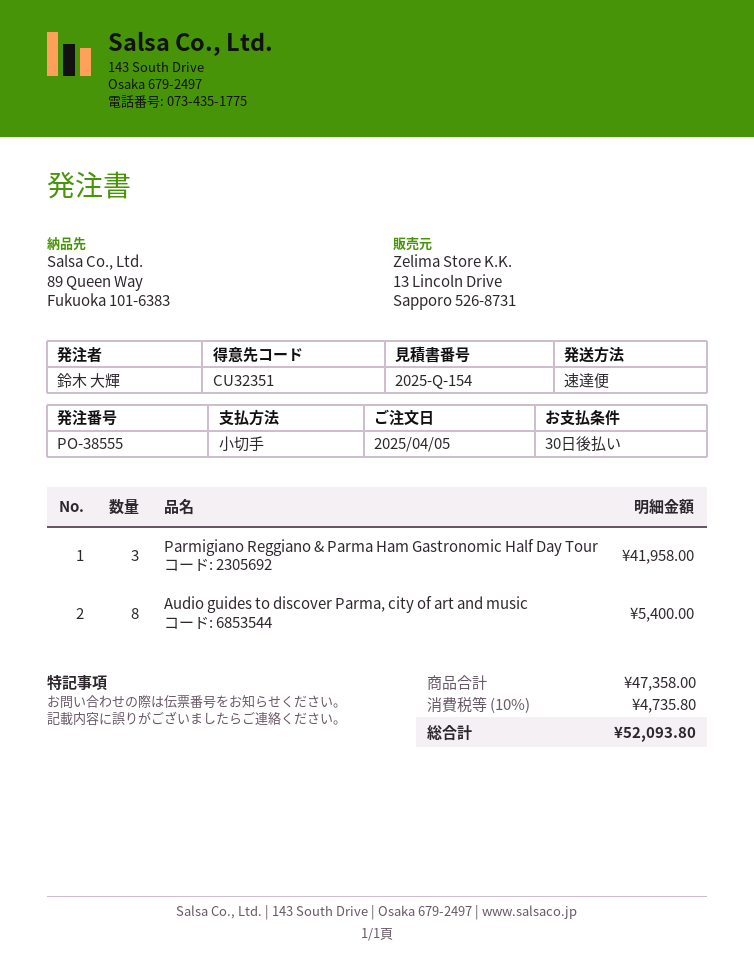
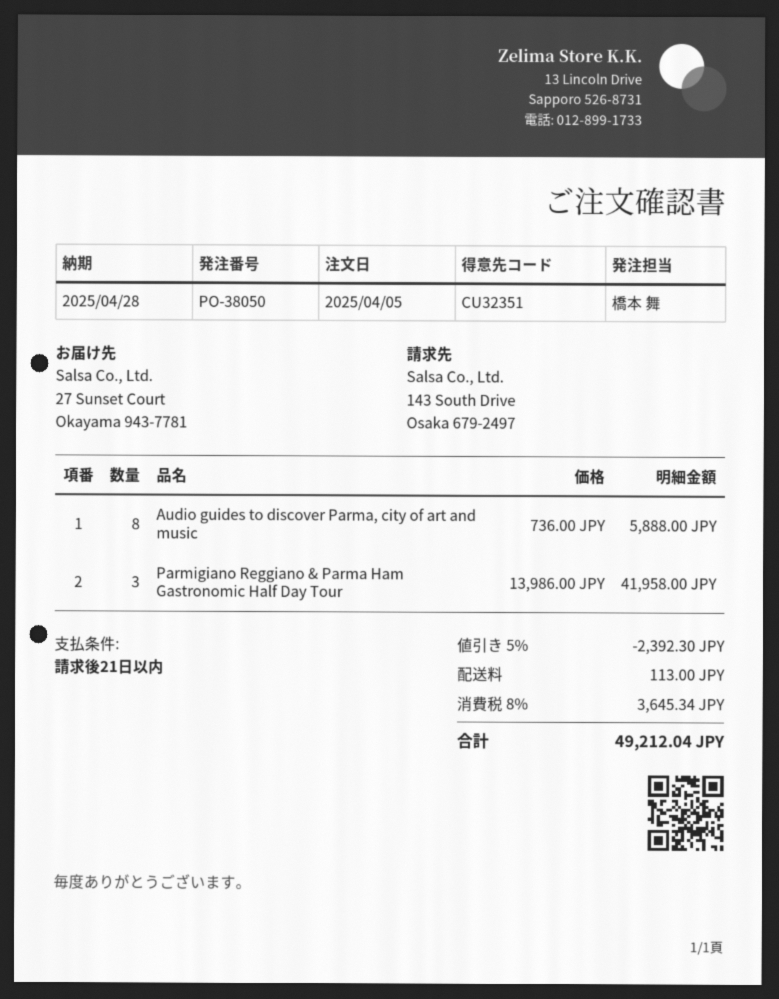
order number: PO-38555 -> PO-38050
payment terms: 30 days -> 21 days
ordered by: 鈴木 大輝 -> 橋本 舞
ship to: 89 Queen Way, Fukuoka 101-6383 -> 27 Sunset Court, Okayama 943-7781
Audio guides to discover Parma, city of art and music: 8 for 5400.00 -> 8 for 5888.00
discount: none -> 5% = 2392.30
shipping: none -> 113.00
tax: 10% = 4735.80 -> 8% = 3645.34
total: 52093.80 -> 49212.04

